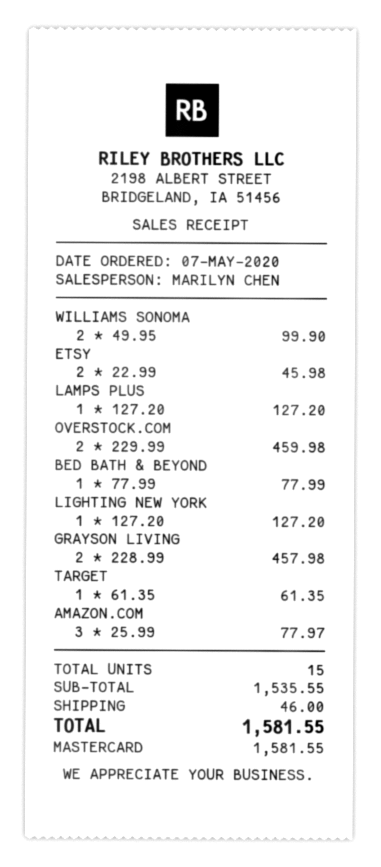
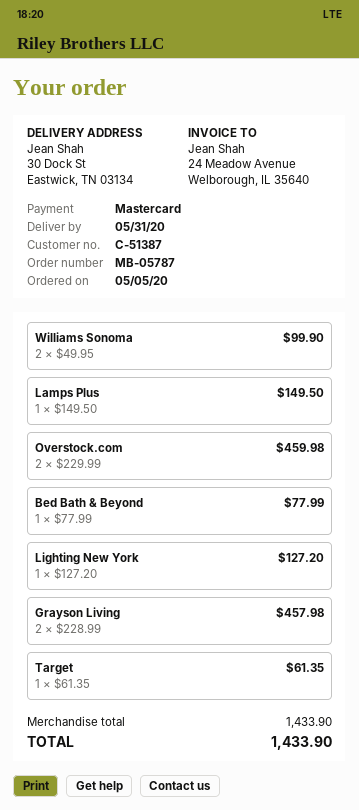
order date: 2020-05-07 -> 2020-05-05
ETSY: 2 x 22.99 = 45.98 -> none
LAMPS PLUS: 1 x 127.20 = 127.20 -> 1 x 149.50 = 149.50
AMAZON.COM: 3 x 25.99 = 77.97 -> none
subtotal: 1535.55 -> 1433.90
shipping: 46.00 -> none
total: 1581.55 -> 1433.90

